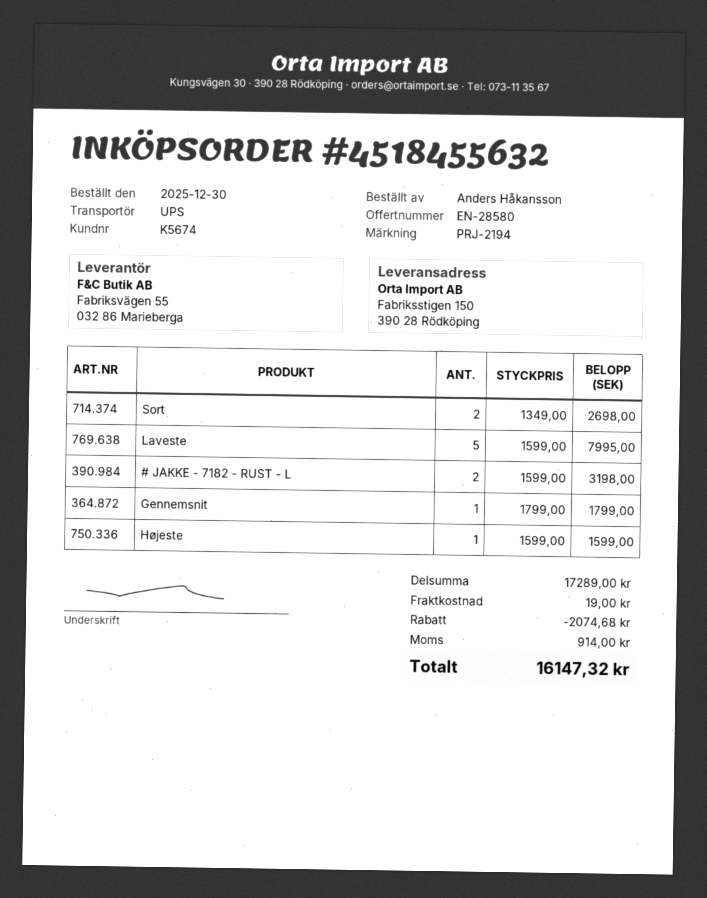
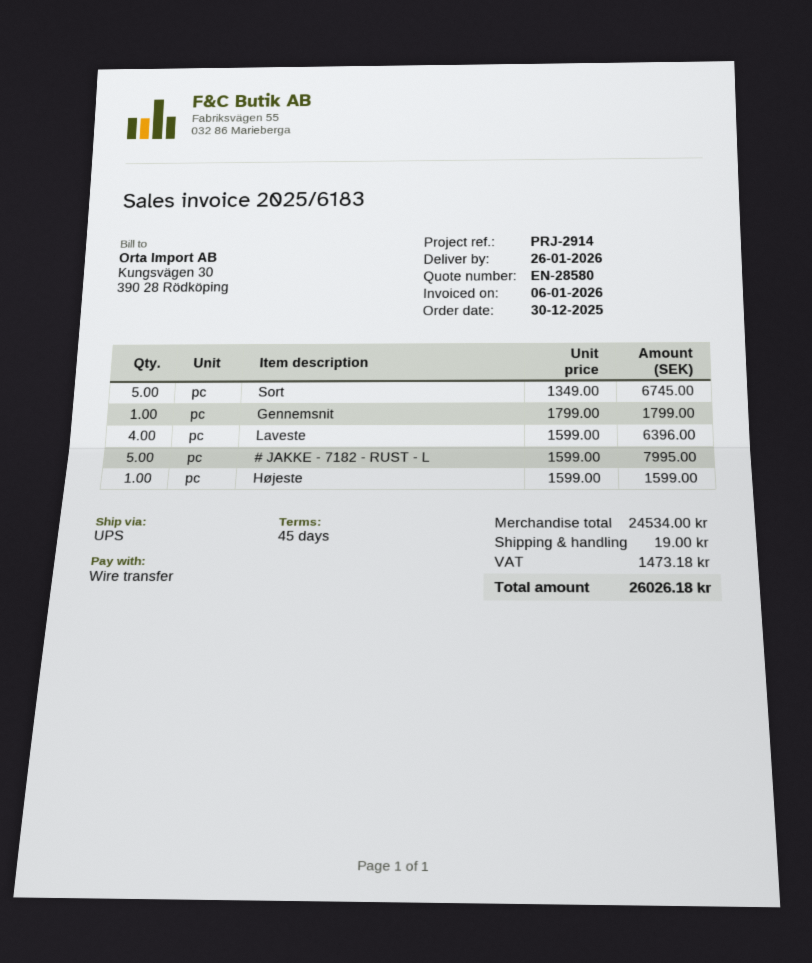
reference: PRJ-2194 -> PRJ-2914
Sort: 2 x 1349.00 = 2698.00 -> 5 x 1349.00 = 6745.00
Laveste: 5 x 1599.00 = 7995.00 -> 4 x 1599.00 = 6396.00
# JAKKE - 7182 - RUST - L: 2 x 1599.00 = 3198.00 -> 5 x 1599.00 = 7995.00
subtotal: 17289.00 -> 24534.00
discount: 2074.68 -> none
tax: 914.00 -> 1473.18
total: 16147.32 -> 26026.18

